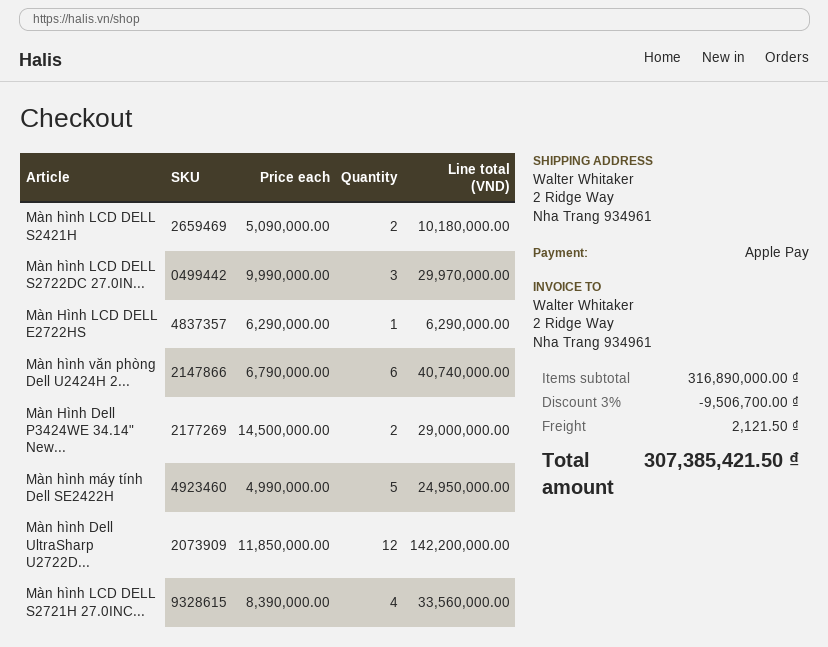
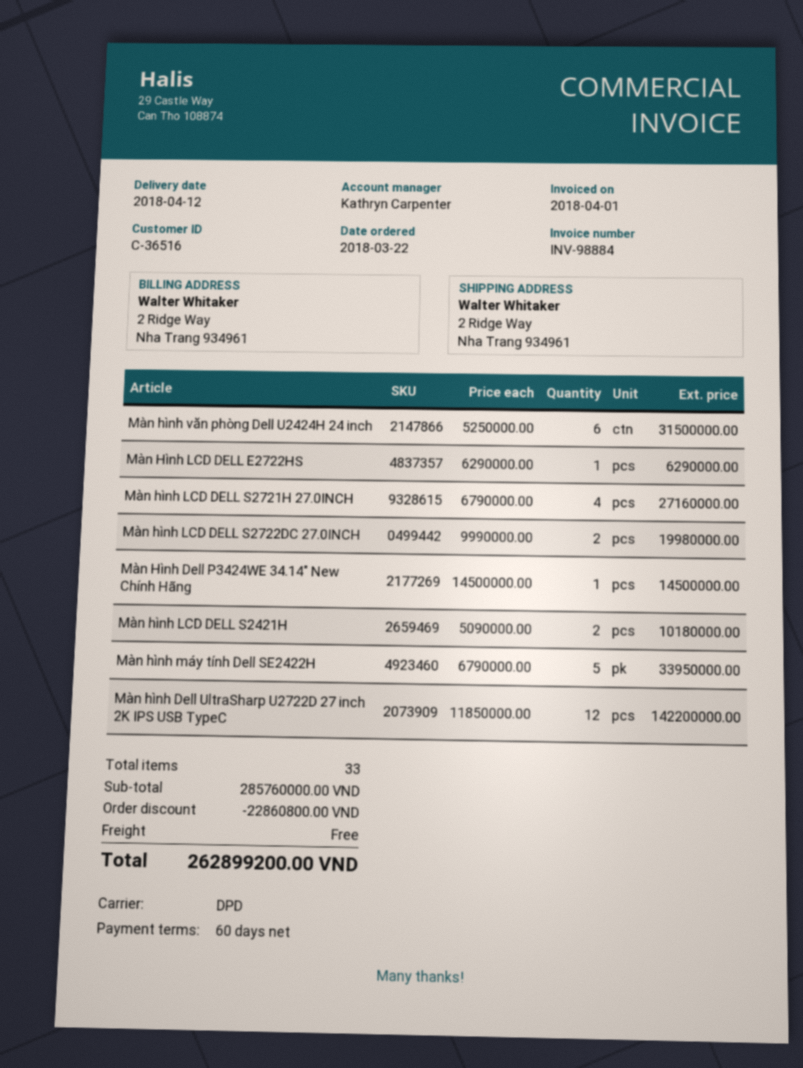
Màn hình LCD DELL S2722DC 27.0IN...: 3 x 9990000.00 = 29970000.00 -> 2 x 9990000.00 = 19980000.00
Màn hình văn phòng Dell U2424H 2...: 6 x 6790000.00 = 40740000.00 -> 6 x 5250000.00 = 31500000.00
Màn Hình Dell P3424WE 34.14" New...: 2 x 14500000.00 = 29000000.00 -> 1 x 14500000.00 = 14500000.00
Màn hình máy tính Dell SE2422H: 5 x 4990000.00 = 24950000.00 -> 5 x 6790000.00 = 33950000.00
Màn hình LCD DELL S2721H 27.0INC...: 4 x 8390000.00 = 33560000.00 -> 4 x 6790000.00 = 27160000.00
subtotal: 316890000.00 -> 285760000.00
discount: 9506700.00 -> 22860800.00
shipping: 2121.50 -> 0.00
total: 307385421.50 -> 262899200.00

